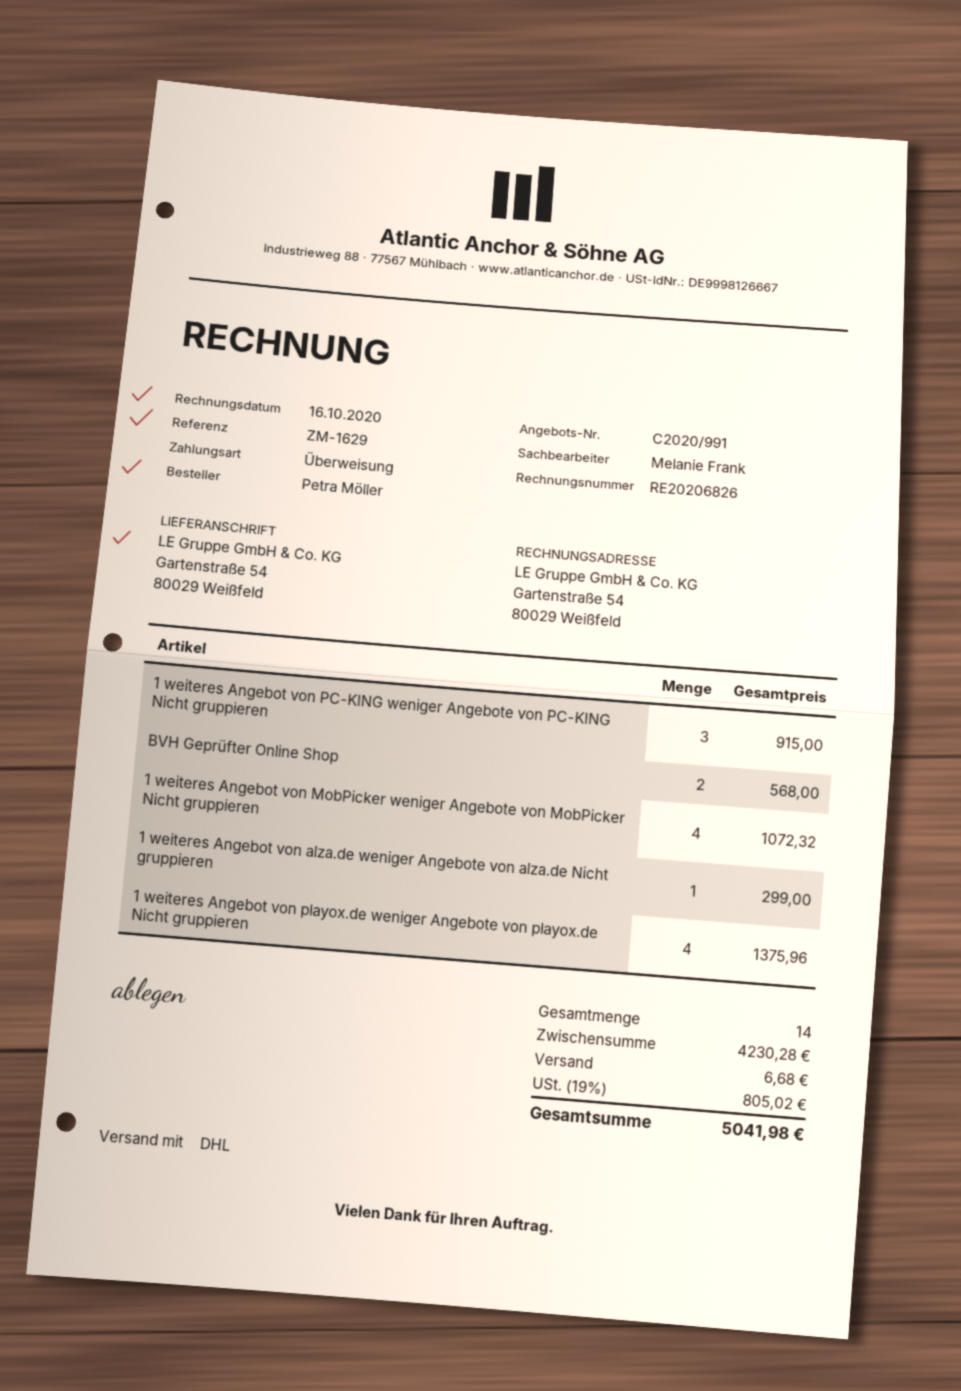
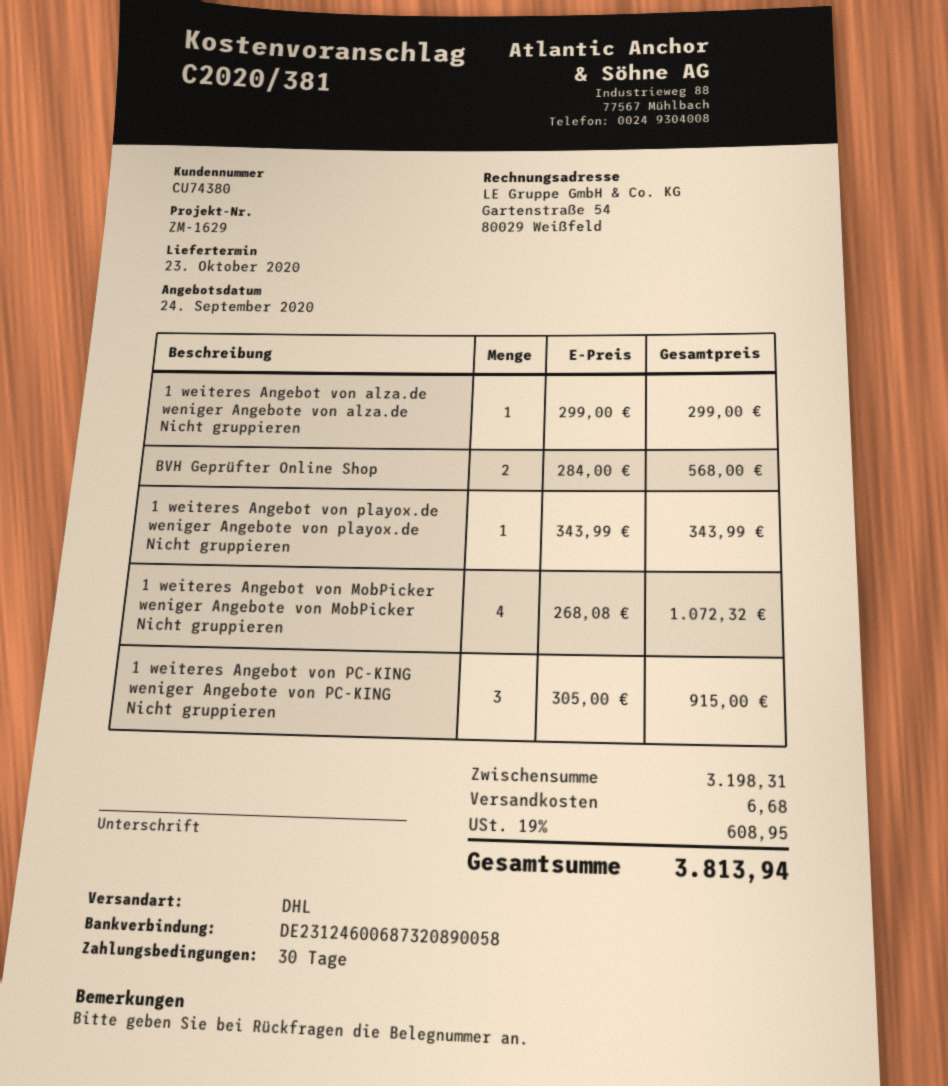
quote number: C2020/991 -> C2020/381
1 weiteres Angebot von playox.de weniger Angebote von playox.de Nicht gruppieren: 4 for 1375.96 -> 1 for 343.99
subtotal: 4230.28 -> 3198.31
tax: 19% = 805.02 -> 19% = 608.95
total: 5041.98 -> 3813.94

